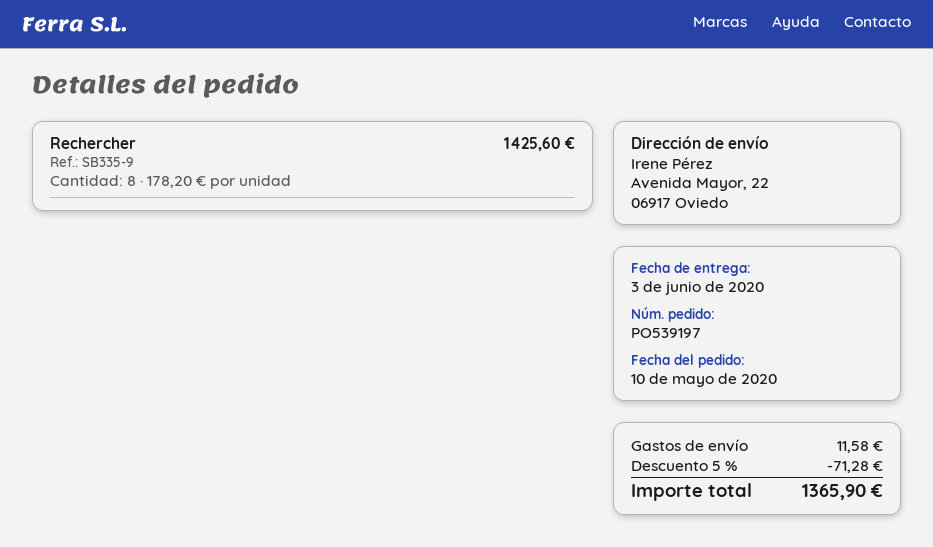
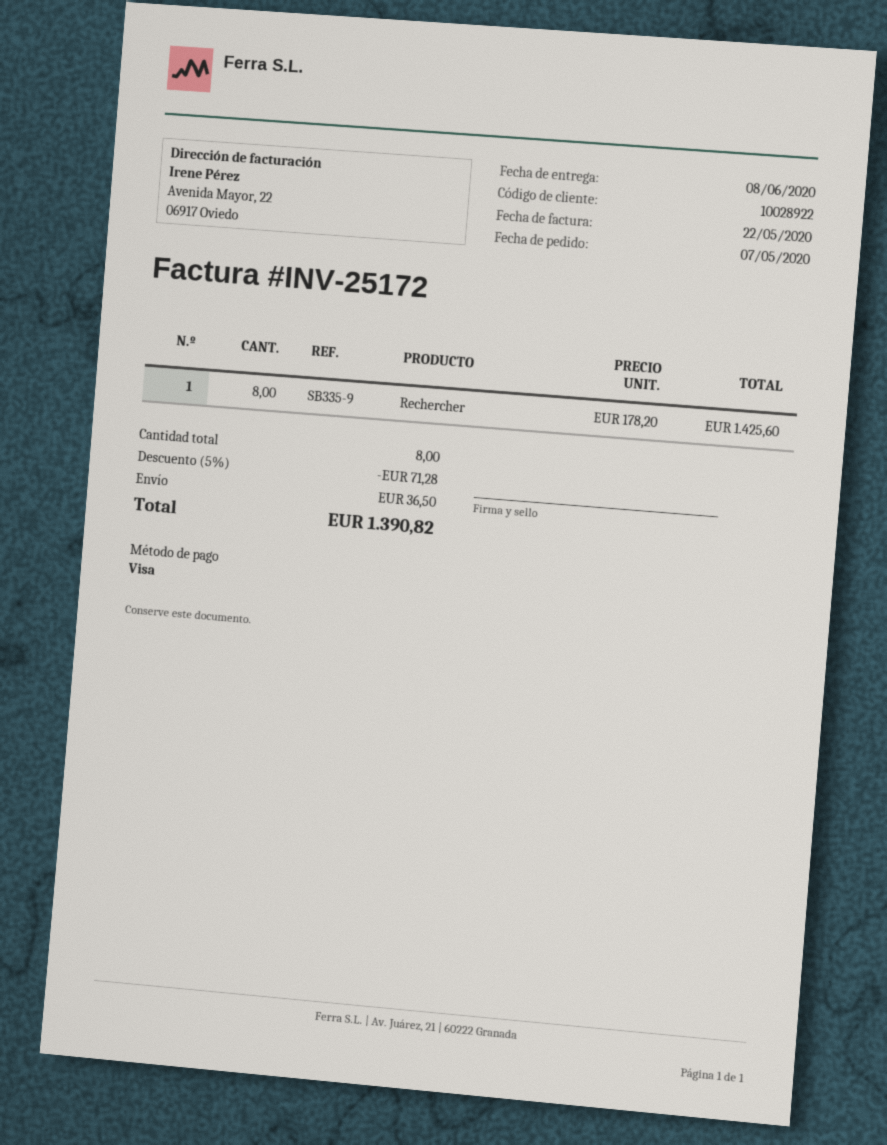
order date: 2020-05-10 -> 2020-05-07
delivery date: 2020-06-03 -> 2020-06-08
shipping: 11.58 -> 36.50
total: 1365.90 -> 1390.82

